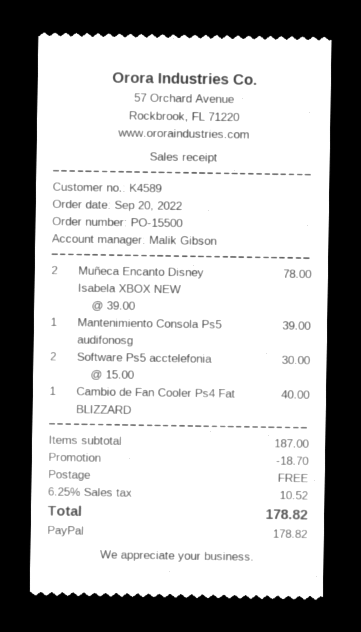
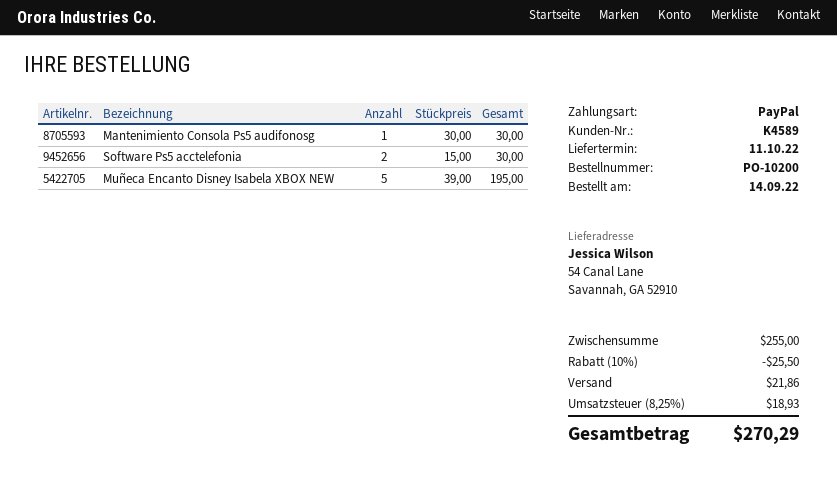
order number: PO-15500 -> PO-10200
order date: 2022-09-20 -> 2022-09-14
Muñeca Encanto Disney Isabela XBOX NEW: 2 x 39.00 = 78.00 -> 5 x 39.00 = 195.00
Mantenimiento Consola Ps5 audifonosg: 1 x 39.00 = 39.00 -> 1 x 30.00 = 30.00
Cambio de Fan Cooler Ps4 Fat BLIZZARD: 1 x 40.00 = 40.00 -> none
subtotal: 187.00 -> 255.00
discount: 18.70 -> 25.50
shipping: 0.00 -> 21.86
tax: 6.25% = 10.52 -> 8.25% = 18.93
total: 178.82 -> 270.29

